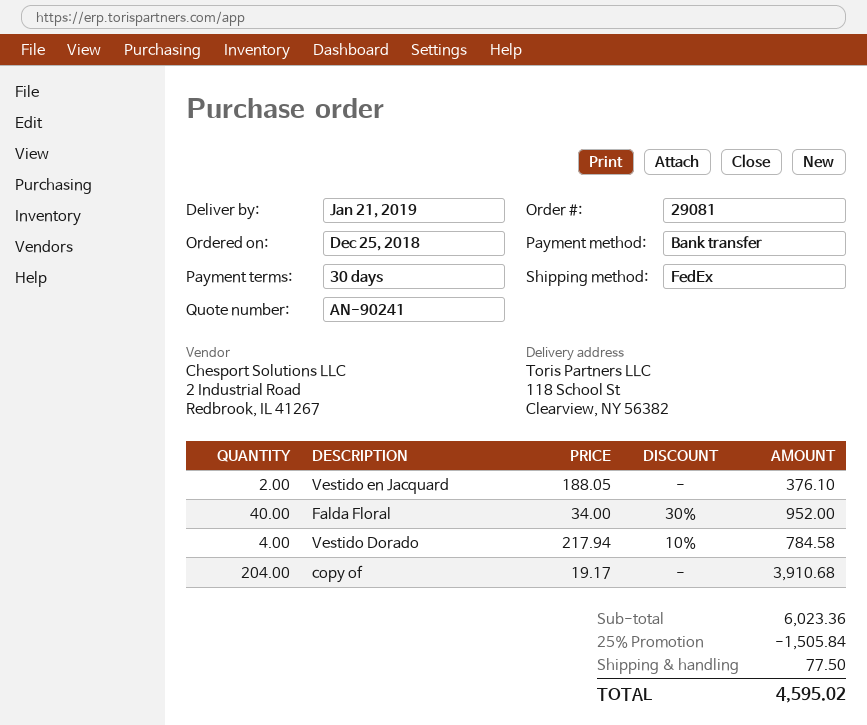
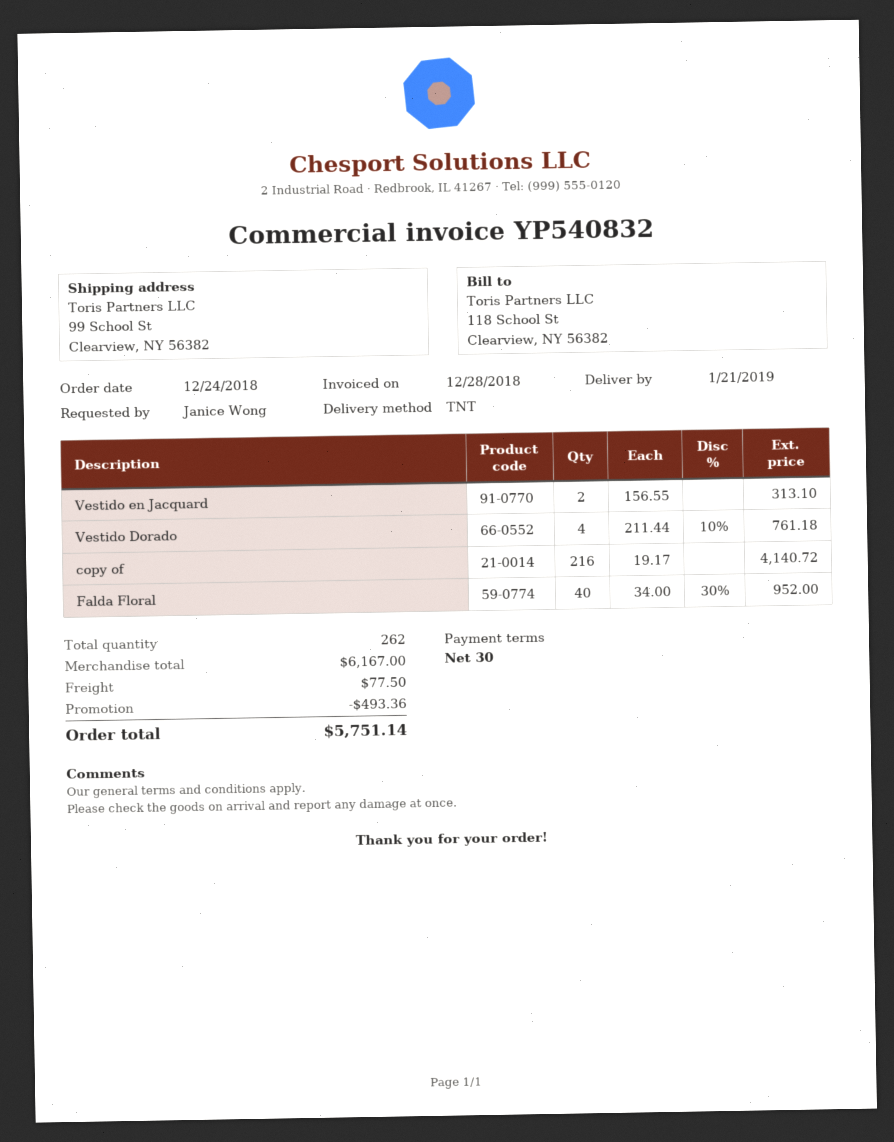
order date: 2018-12-25 -> 2018-12-24
shipping method: FedEx -> TNT
ship to: 118 School St, Clearview, NY 56382 -> 99 School St, Clearview, NY 56382
Vestido en Jacquard: 2 x 188.05 = 376.10 -> 2 x 156.55 = 313.10
Vestido Dorado: 4 x 217.94 - 10% = 784.58 -> 4 x 211.44 - 10% = 761.18
copy of: 204 x 19.17 = 3910.68 -> 216 x 19.17 = 4140.72
subtotal: 6023.36 -> 6167.00
discount: 1505.84 -> 493.36
total: 4595.02 -> 5751.14

